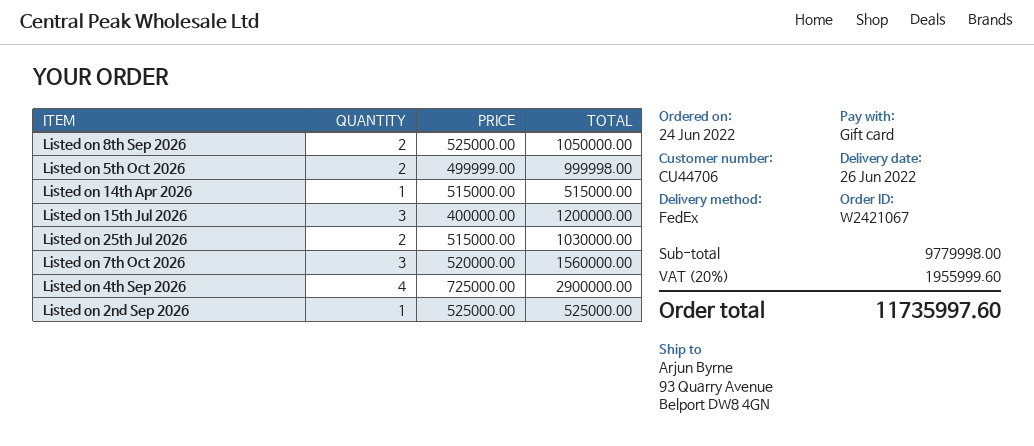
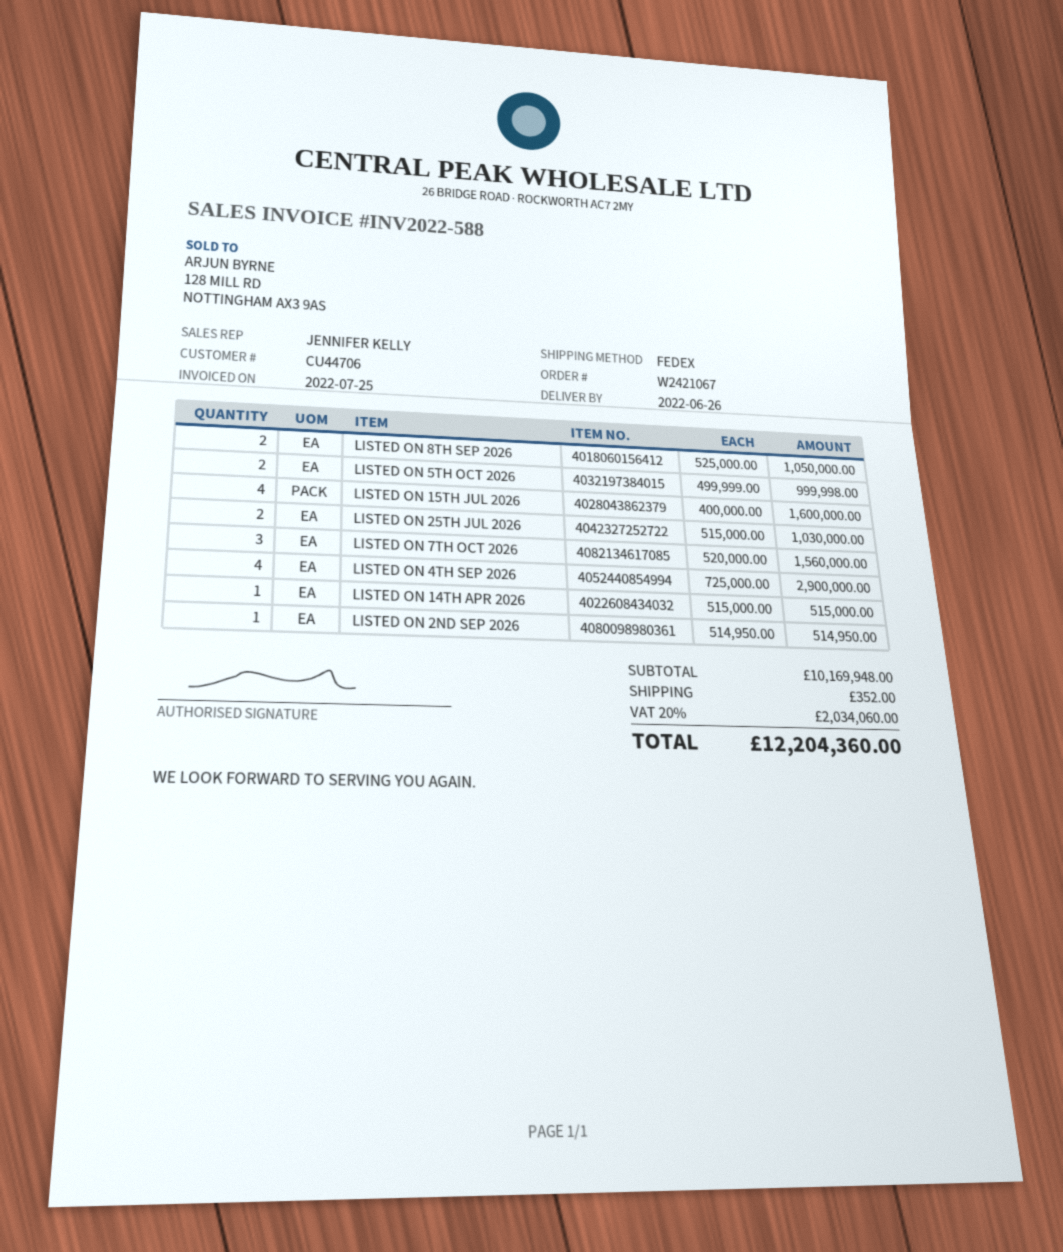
Listed on 15th Jul 2026: 3 x 400000.00 = 1200000.00 -> 4 x 400000.00 = 1600000.00
Listed on 2nd Sep 2026: 1 x 525000.00 = 525000.00 -> 1 x 514950.00 = 514950.00
subtotal: 9779998.00 -> 10169948.00
shipping: none -> 352.00
tax: 20% = 1955999.60 -> 20% = 2034060.00
total: 11735997.60 -> 12204360.00

